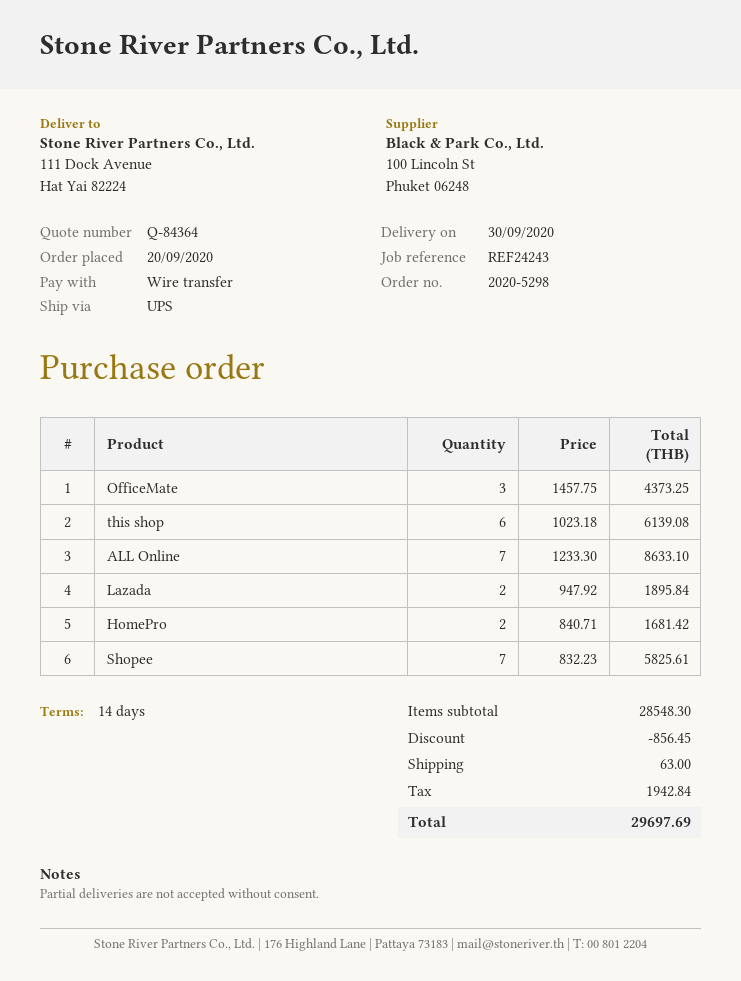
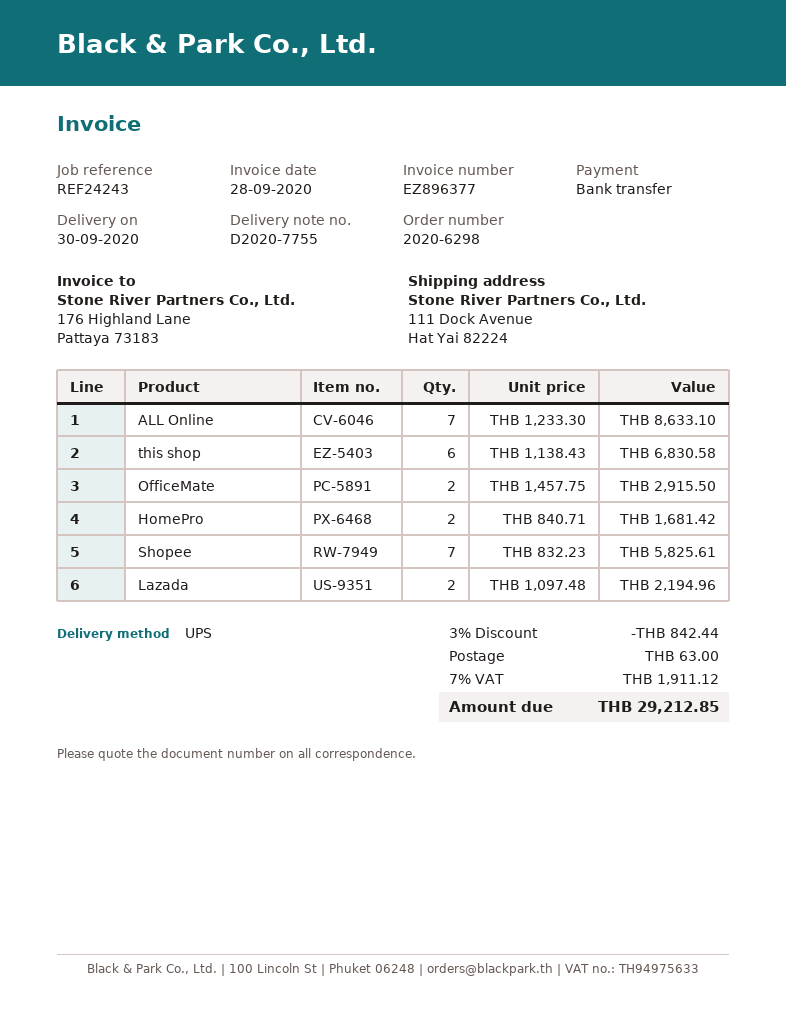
order number: 2020-5298 -> 2020-6298
OfficeMate: 3 x 1457.75 = 4373.25 -> 2 x 1457.75 = 2915.50
this shop: 6 x 1023.18 = 6139.08 -> 6 x 1138.43 = 6830.58
Lazada: 2 x 947.92 = 1895.84 -> 2 x 1097.48 = 2194.96
discount: 856.45 -> 842.44
tax: 1942.84 -> 1911.12
total: 29697.69 -> 29212.85

